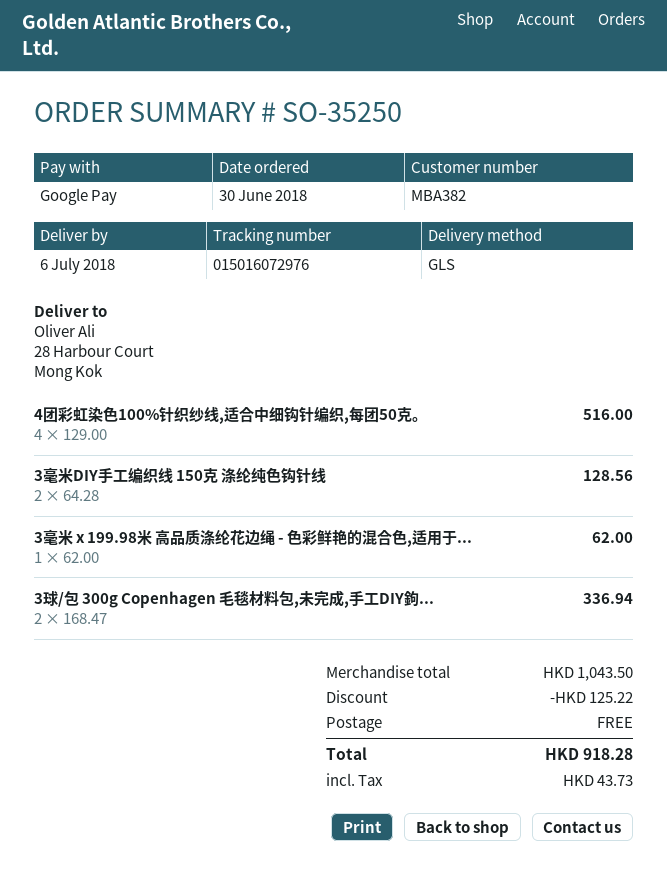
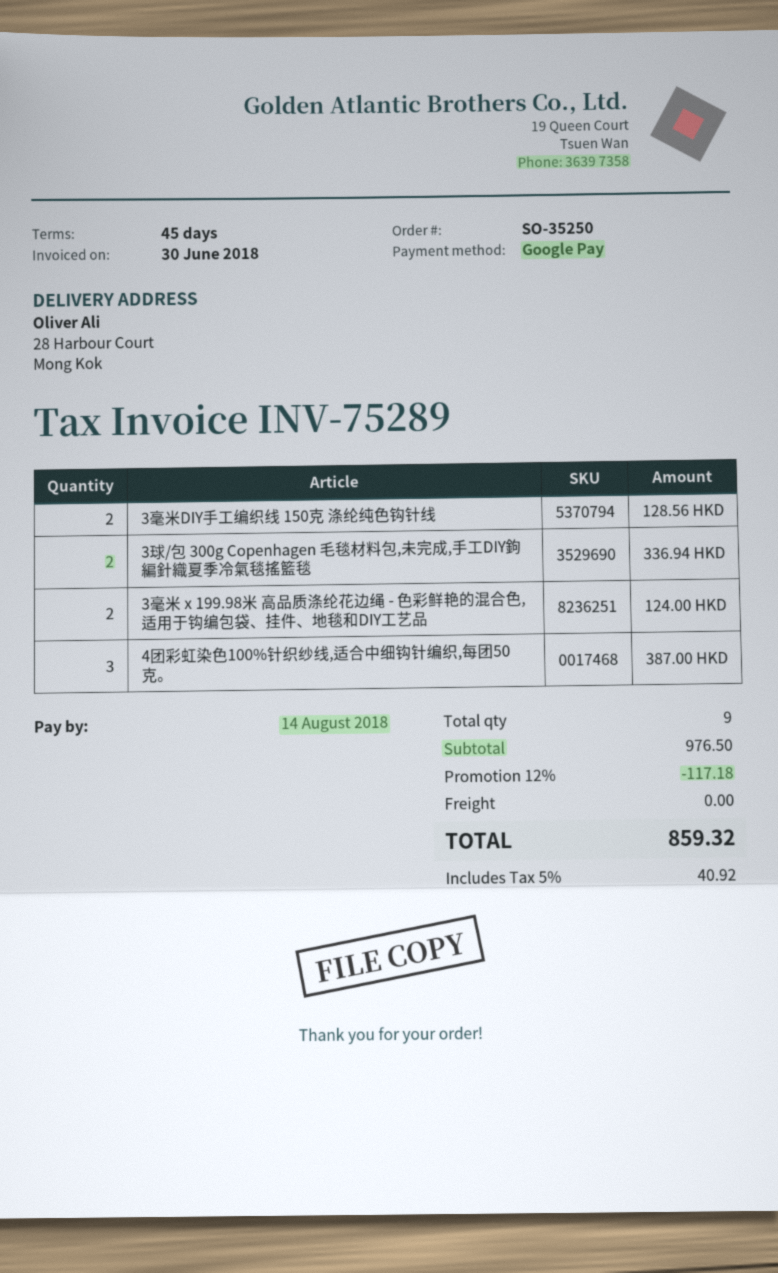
4团彩虹染色100%针织纱线,适合中细钩针编织,每团50克。: 4 for 516.00 -> 3 for 387.00
3毫米 x 199.98米 高品质涤纶花边绳 - 色彩鲜艳的混合色,适用于...: 1 for 62.00 -> 2 for 124.00
subtotal: 1043.50 -> 976.50
discount: 125.22 -> 117.18
tax: 43.73 -> 40.92
total: 918.28 -> 859.32

